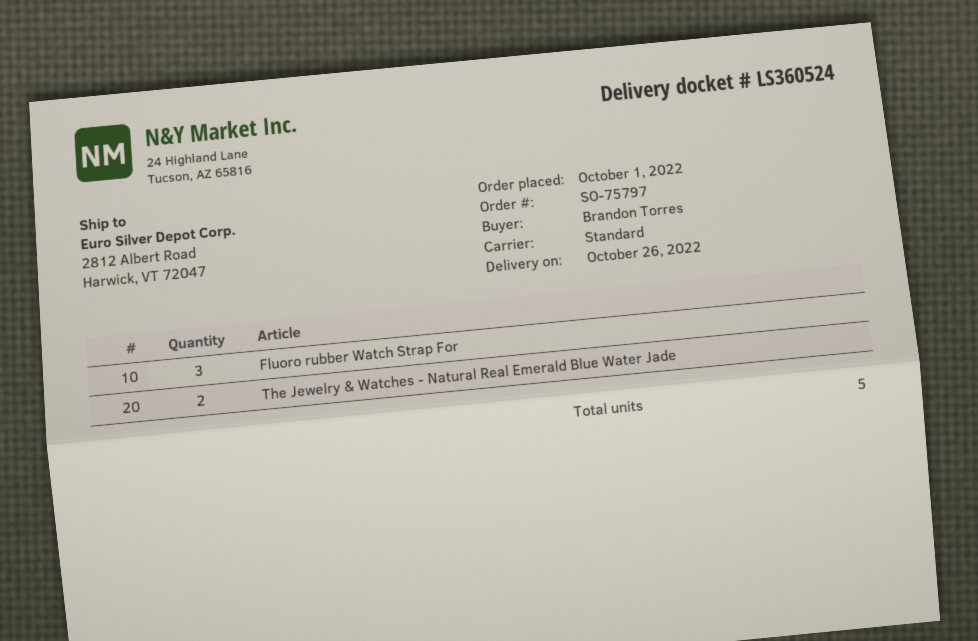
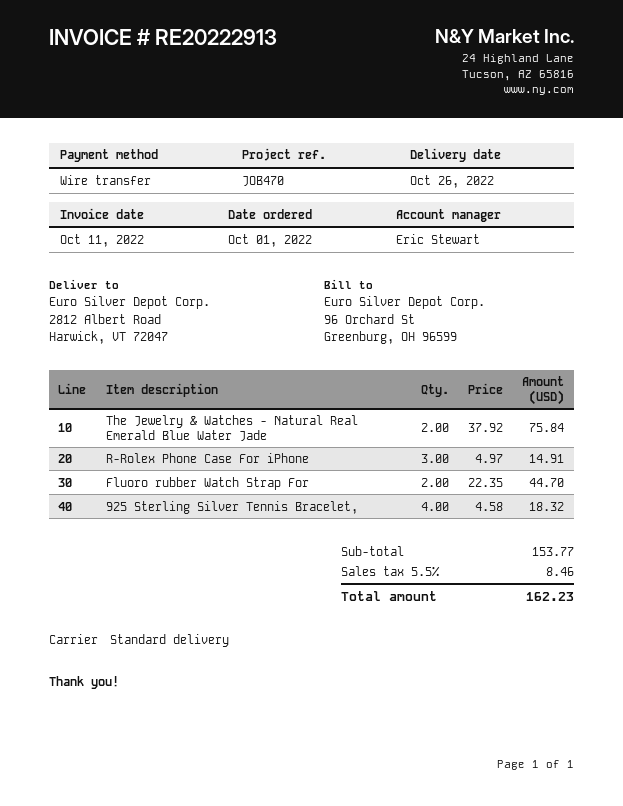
Fluoro rubber Watch Strap For: 3 -> 2
R-Rolex Phone Case For iPhone: none -> 3
925 Sterling Silver Tennis Bracelet,: none -> 4

